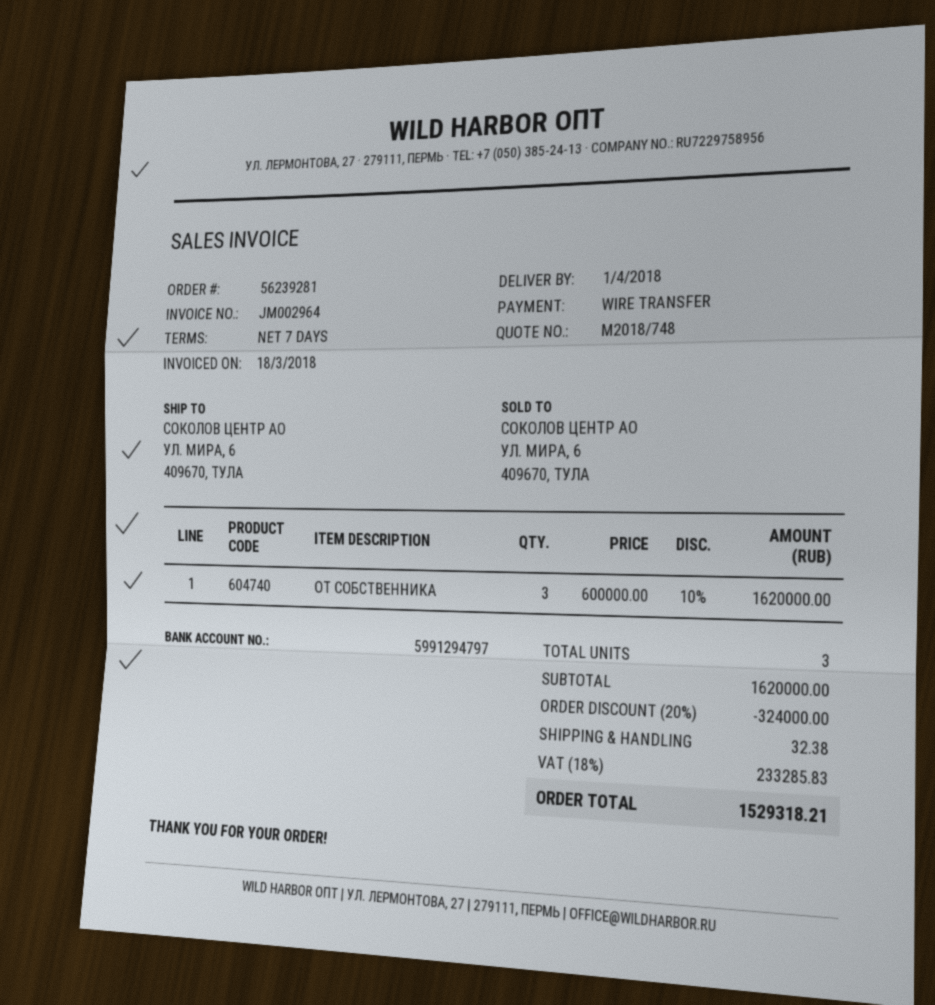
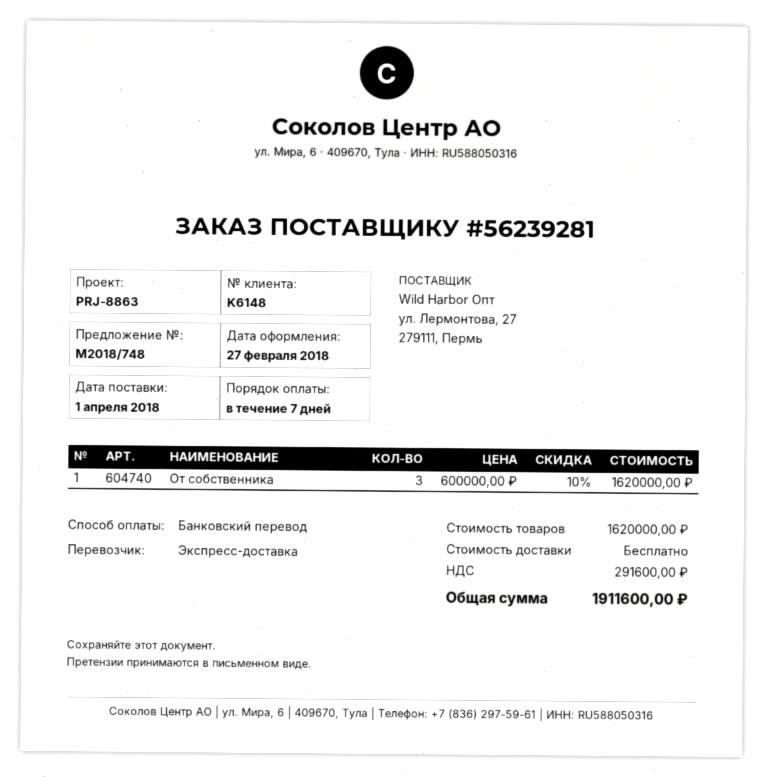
discount: 20% = 324000.00 -> none
shipping: 32.38 -> 0.00
tax: 233285.83 -> 291600.00
total: 1529318.21 -> 1911600.00

